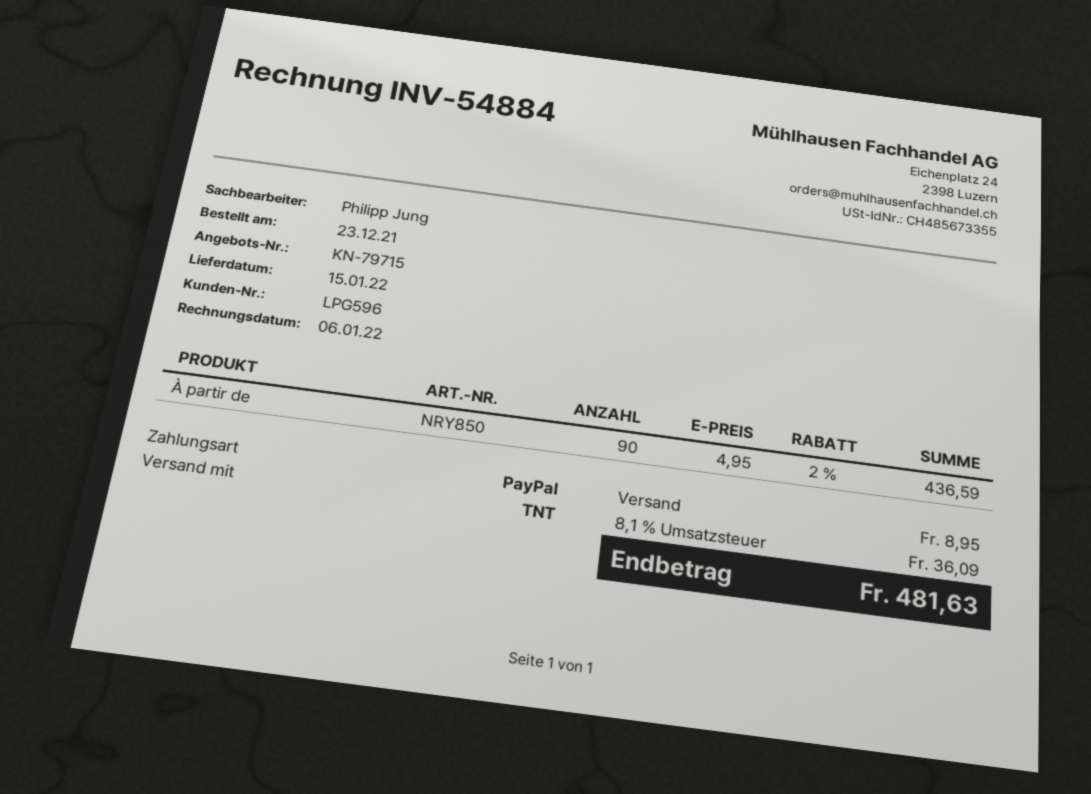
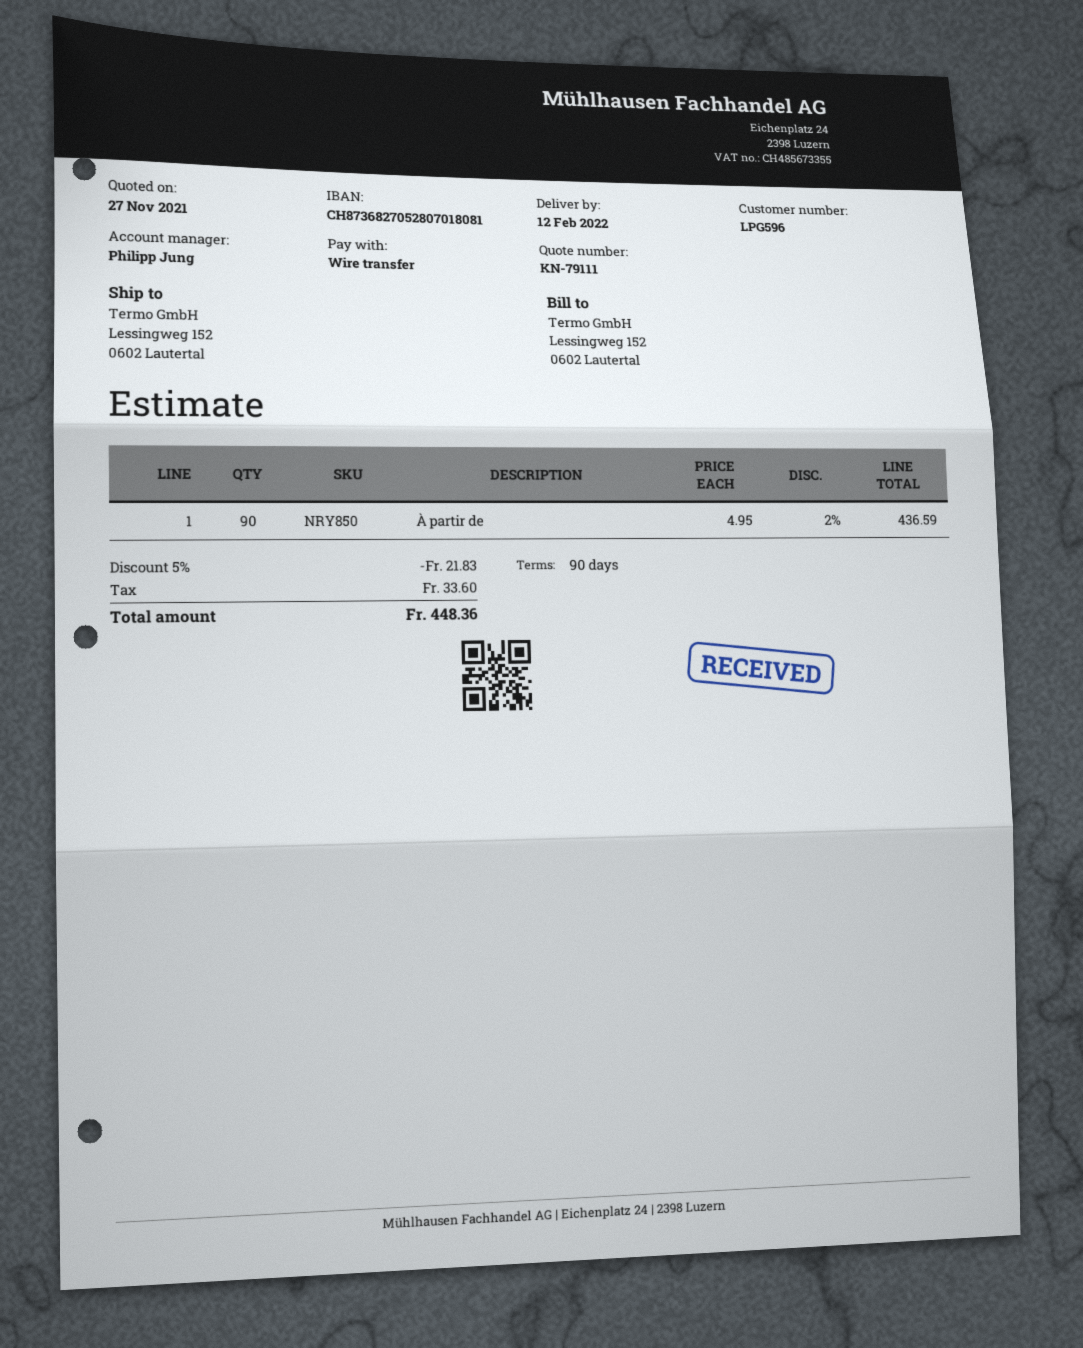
quote number: KN-79715 -> KN-79111
delivery date: 2022-01-15 -> 2022-02-12
payment method: PayPal -> bank transfer
discount: none -> 5% = 21.83
shipping: 8.95 -> none
tax: 36.09 -> 33.60
total: 481.63 -> 448.36

